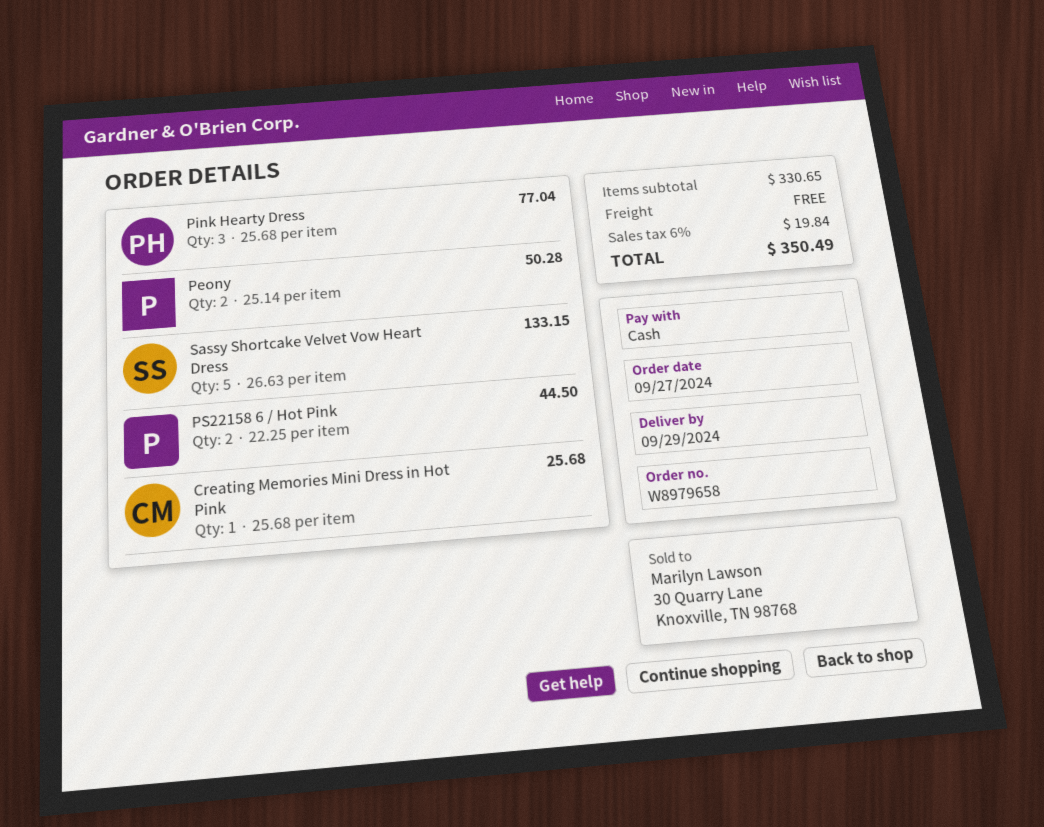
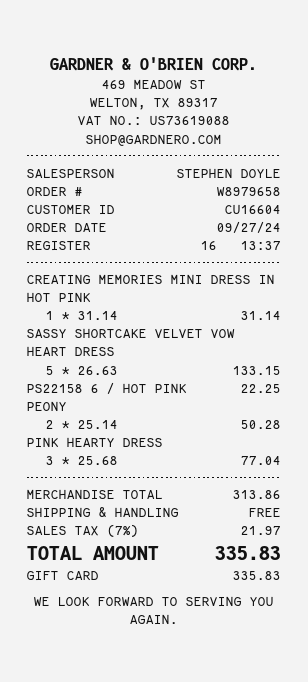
payment method: cash -> gift card
PS22158 6 / Hot Pink: 2 x 22.25 = 44.50 -> 1 x 22.25 = 22.25
Creating Memories Mini Dress in Hot Pink: 1 x 25.68 = 25.68 -> 1 x 31.14 = 31.14
subtotal: 330.65 -> 313.86
tax: 6% = 19.84 -> 7% = 21.97
total: 350.49 -> 335.83

